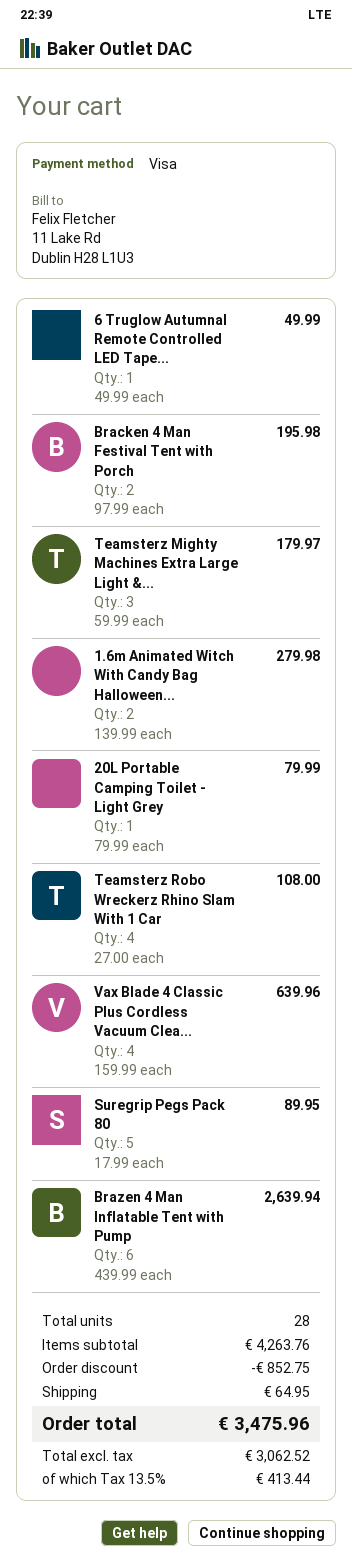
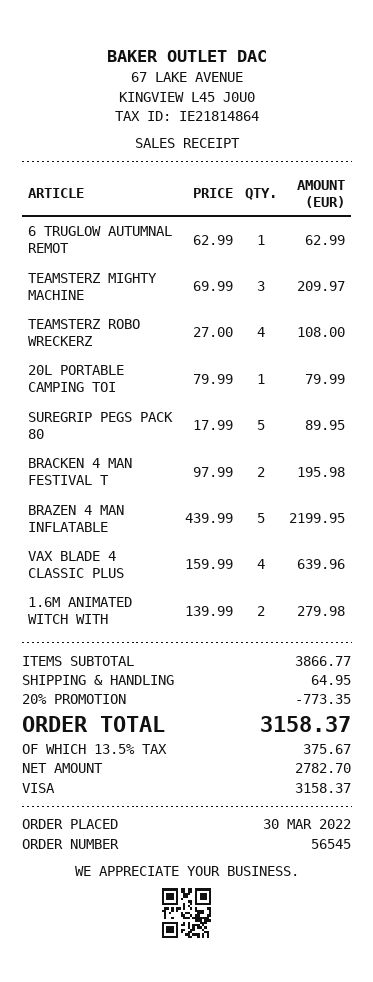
6 Truglow Autumnal Remote Controlled LED Tape...: 1 x 49.99 = 49.99 -> 1 x 62.99 = 62.99
Teamsterz Mighty Machines Extra Large Light &...: 3 x 59.99 = 179.97 -> 3 x 69.99 = 209.97
Brazen 4 Man Inflatable Tent with Pump: 6 x 439.99 = 2639.94 -> 5 x 439.99 = 2199.95
subtotal: 4263.76 -> 3866.77
discount: 852.75 -> 773.35
net: 3062.52 -> 2782.70
tax: 13.5% = 413.44 -> 13.5% = 375.67
total: 3475.96 -> 3158.37

